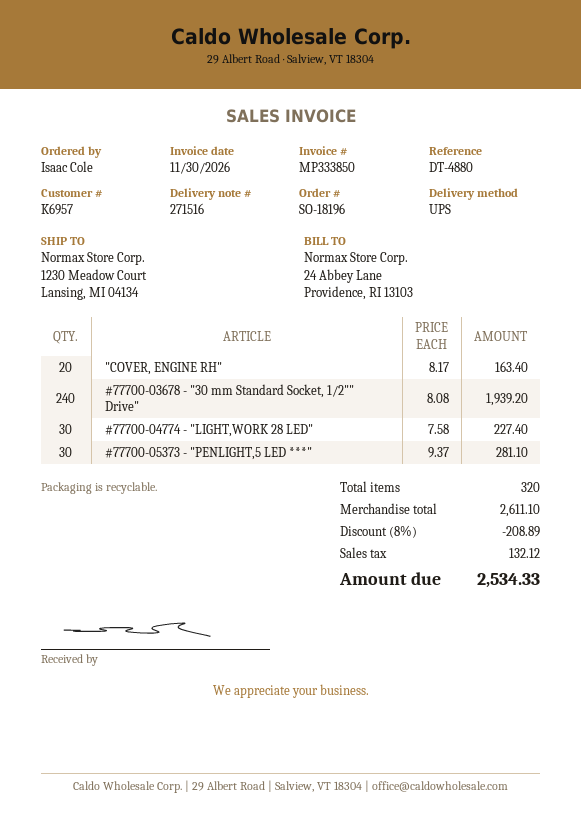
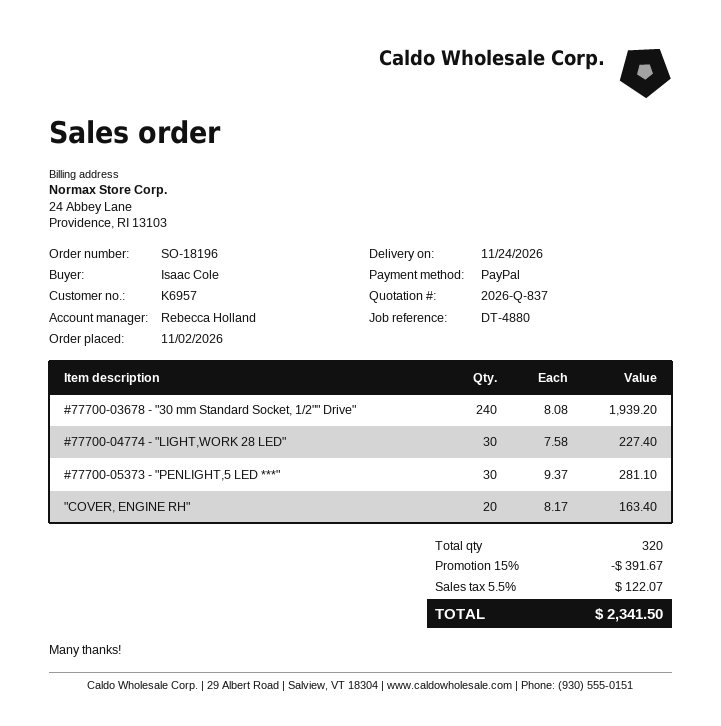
discount: 8% = 208.89 -> 15% = 391.67
tax: 132.12 -> 122.07
total: 2534.33 -> 2341.50

